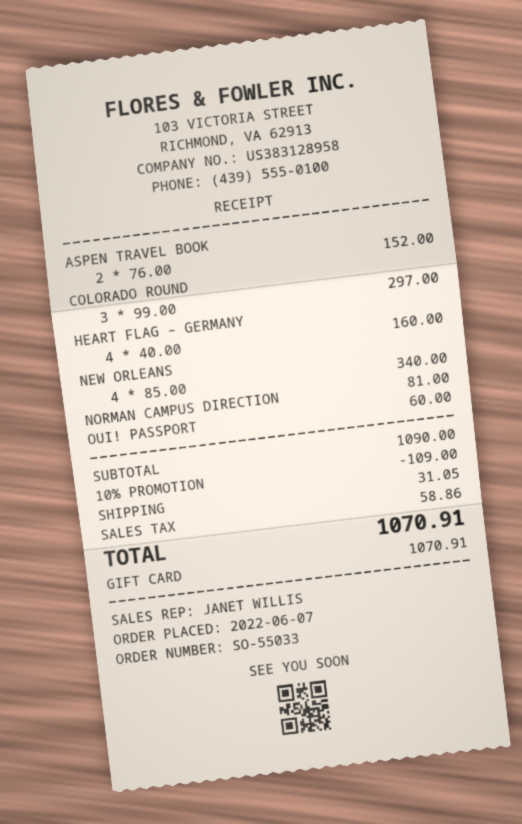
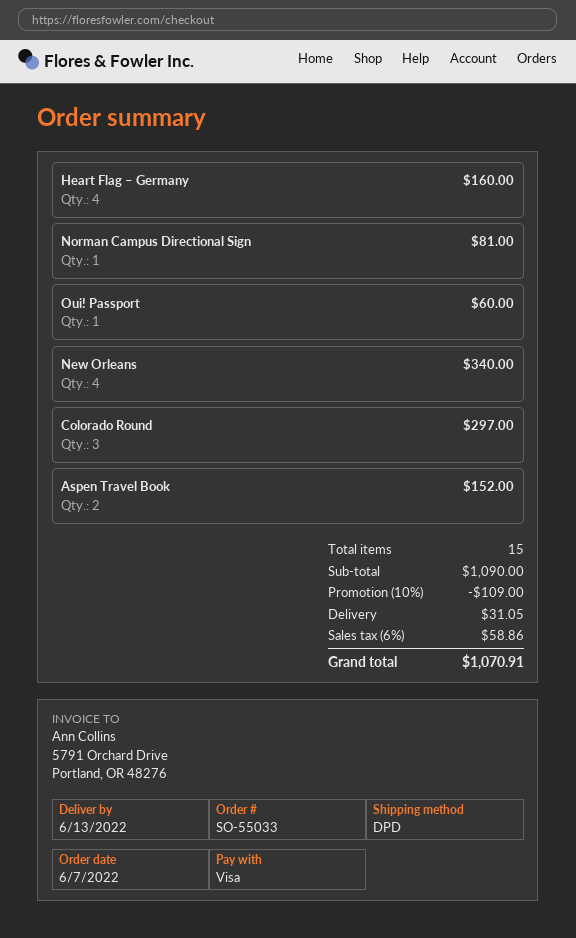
payment method: gift card -> Visa

